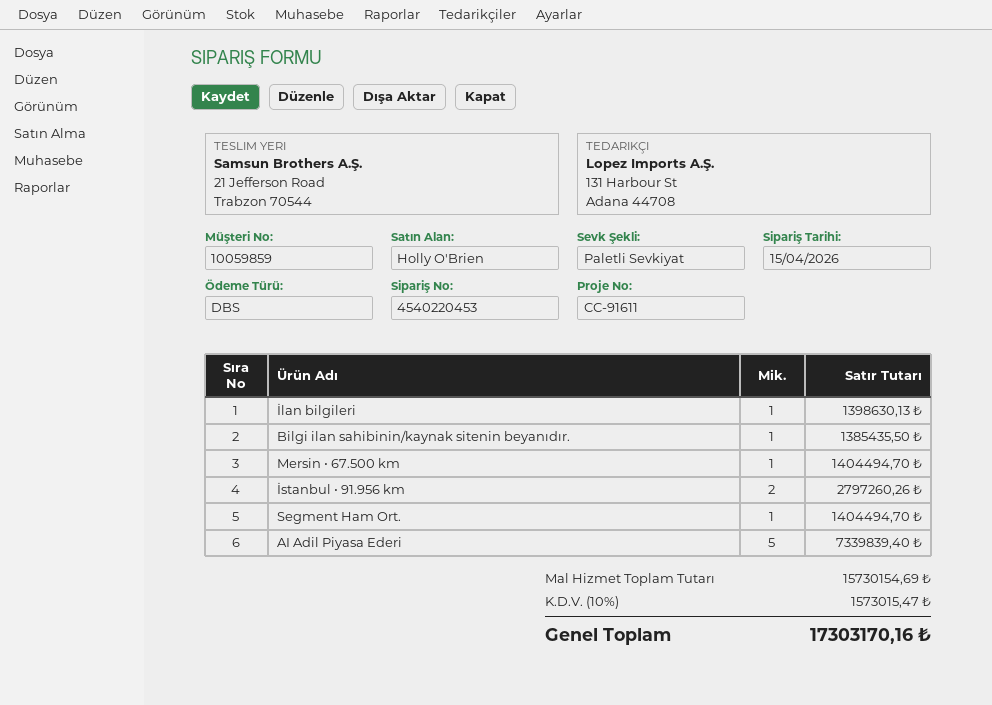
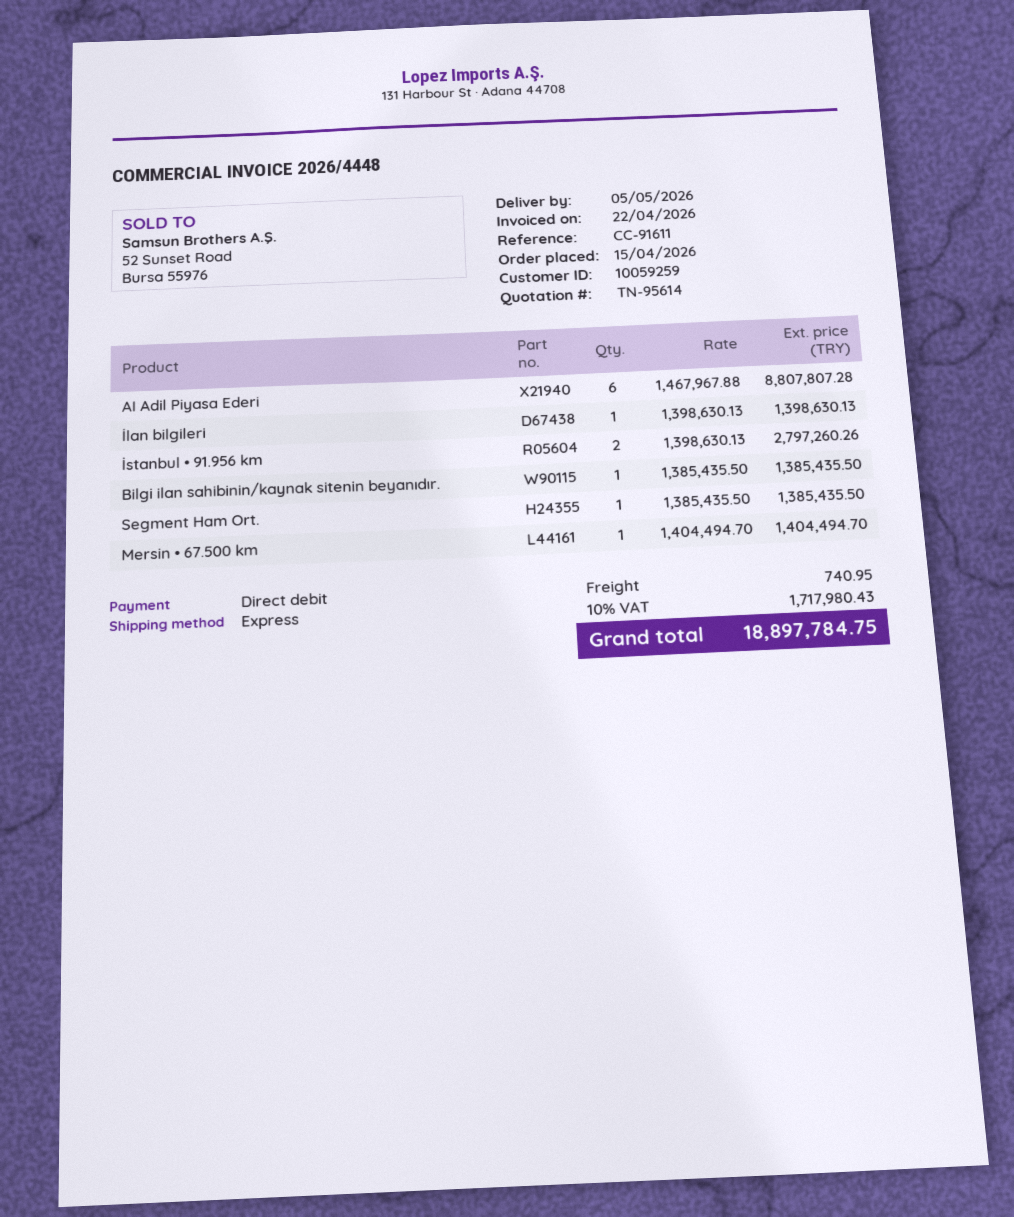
customer number: 10059859 -> 10059259
shipping method: pallet freight -> express
Segment Ham Ort.: 1 for 1404494.70 -> 1 for 1385435.50
AI Adil Piyasa Ederi: 5 for 7339839.40 -> 6 for 8807807.28
shipping: none -> 740.95
tax: 10% = 1573015.47 -> 10% = 1717980.43
total: 17303170.16 -> 18897784.75

